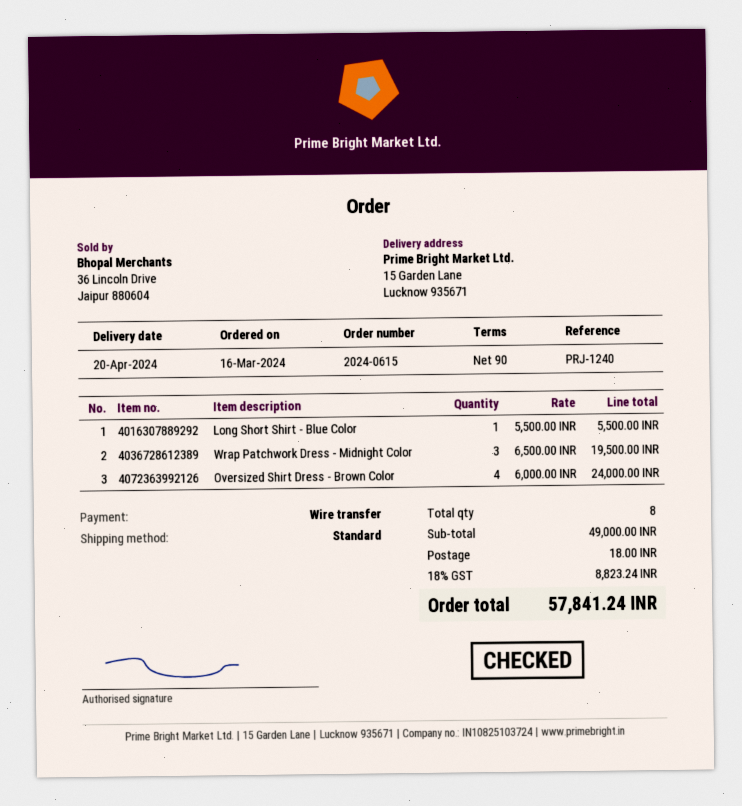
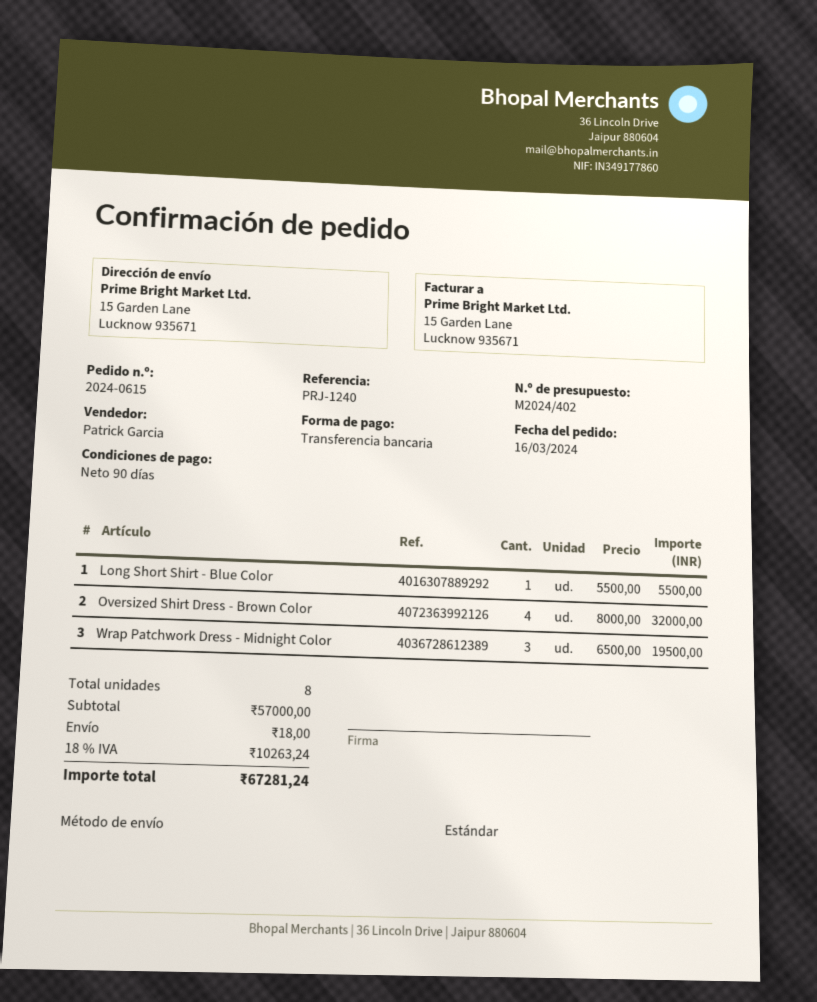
Oversized Shirt Dress - Brown Color: 4 x 6000.00 = 24000.00 -> 4 x 8000.00 = 32000.00
subtotal: 49000.00 -> 57000.00
tax: 18% = 8823.24 -> 18% = 10263.24
total: 57841.24 -> 67281.24

